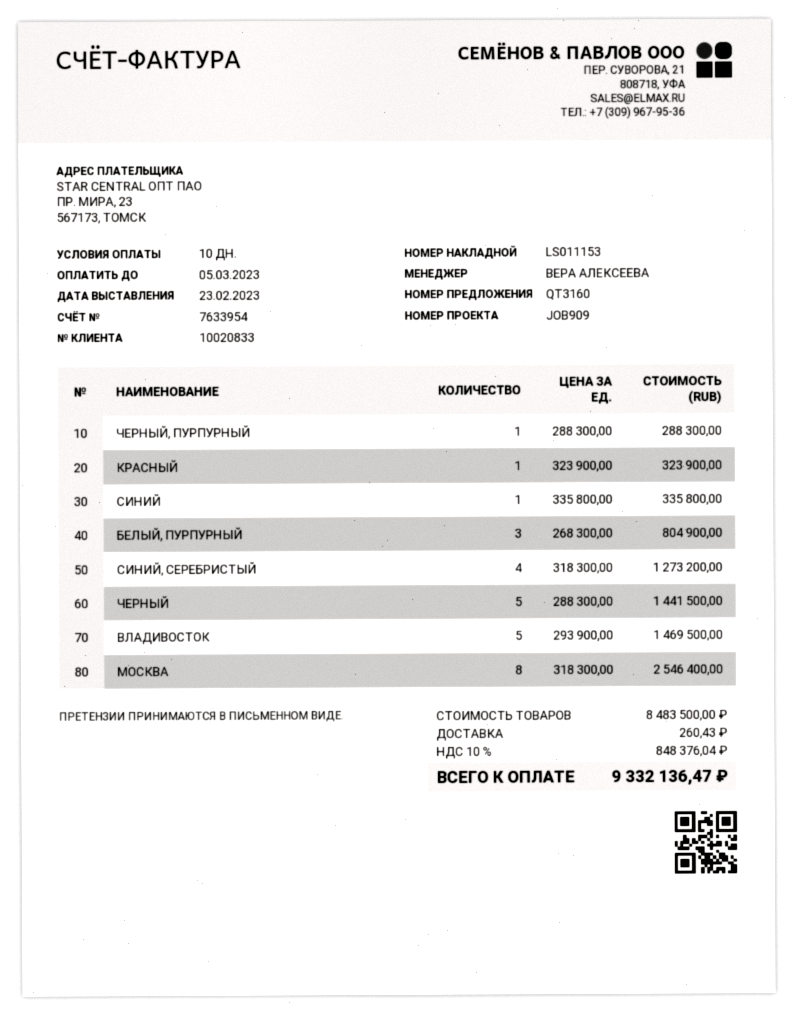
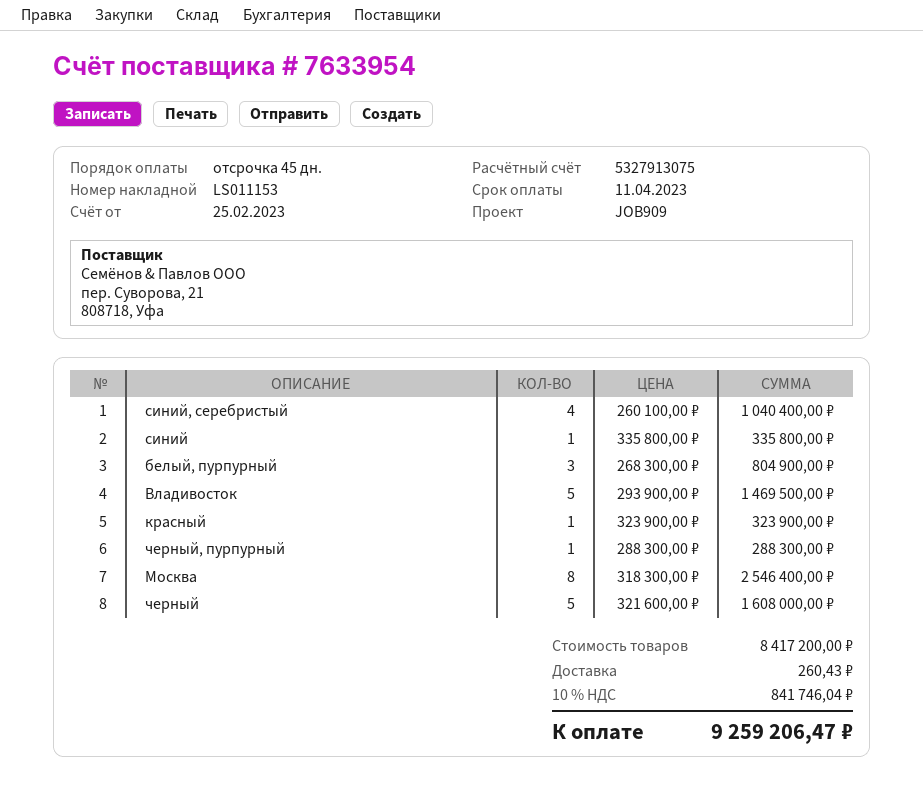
invoice date: 2023-02-23 -> 2023-02-25
payment terms: 10 days -> 45 days
due date: 2023-03-05 -> 2023-04-11
СИНИЙ, СЕРЕБРИСТЫЙ: 4 x 318300.00 = 1273200.00 -> 4 x 260100.00 = 1040400.00
ЧЕРНЫЙ: 5 x 288300.00 = 1441500.00 -> 5 x 321600.00 = 1608000.00
subtotal: 8483500.00 -> 8417200.00
tax: 10% = 848376.04 -> 10% = 841746.04
total: 9332136.47 -> 9259206.47

